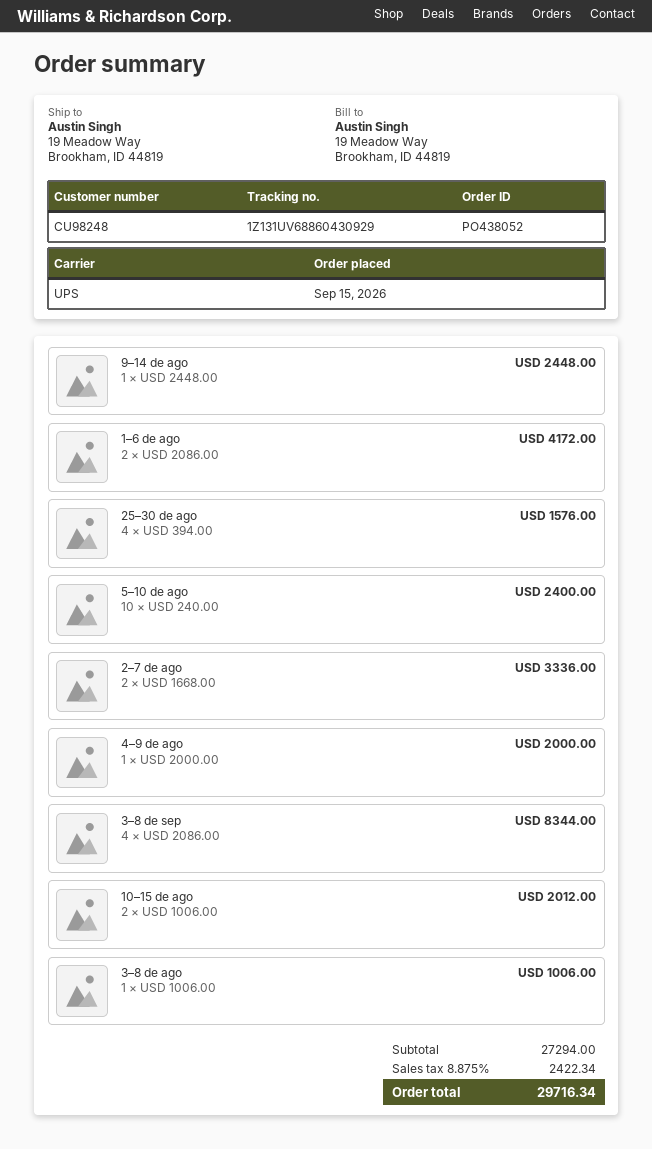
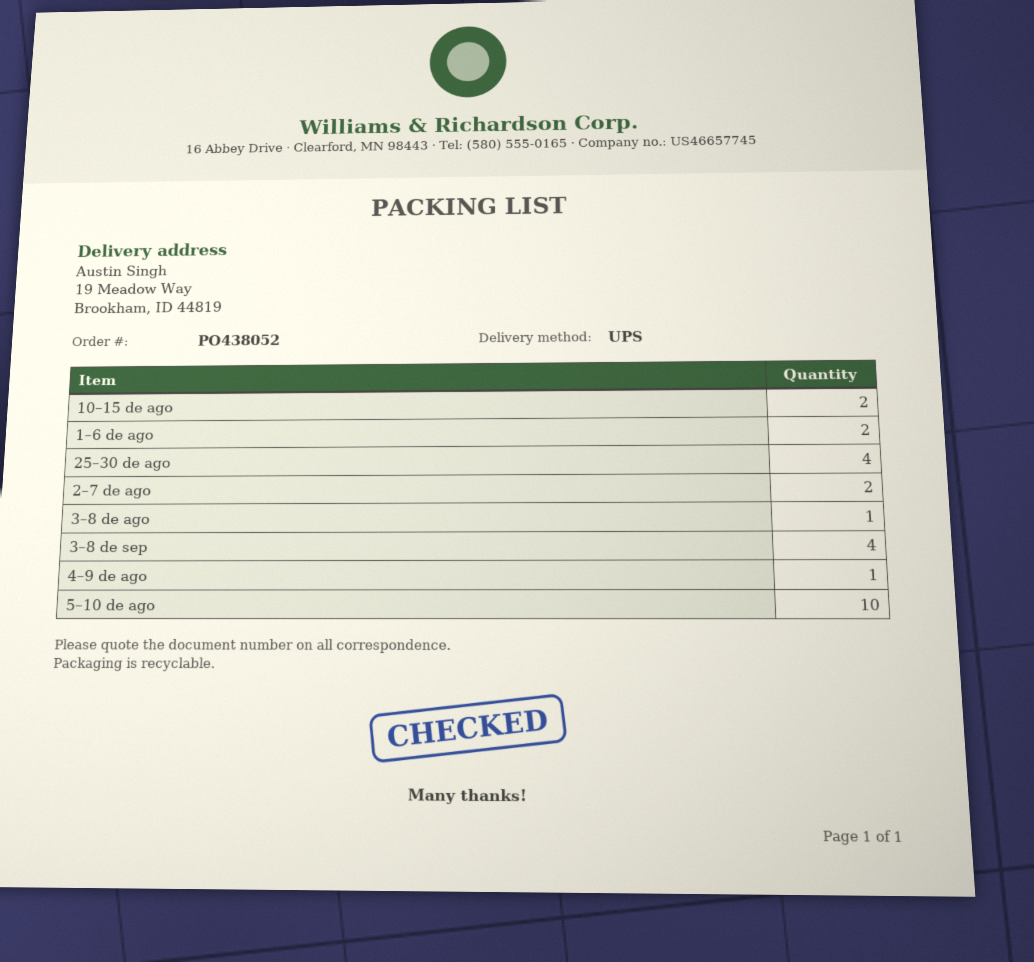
9–14 de ago: 1 -> none

